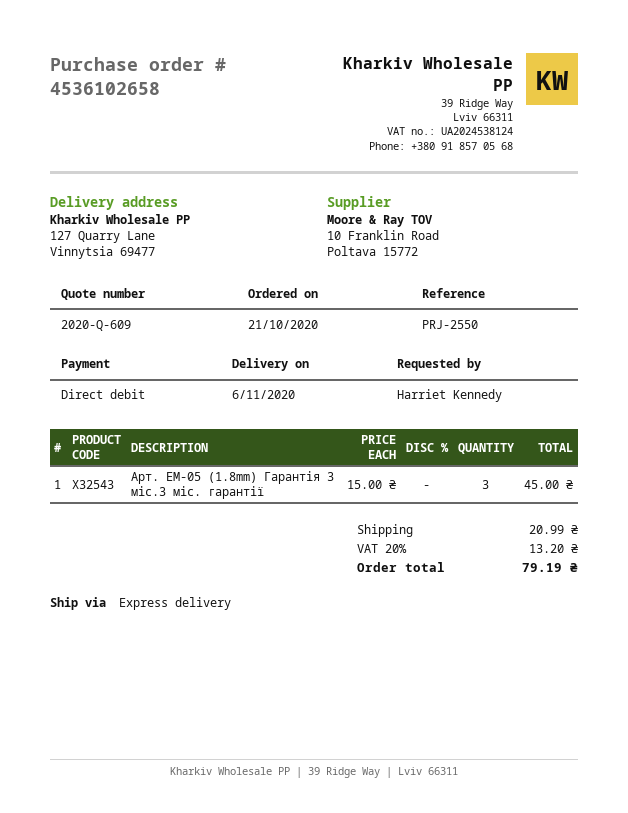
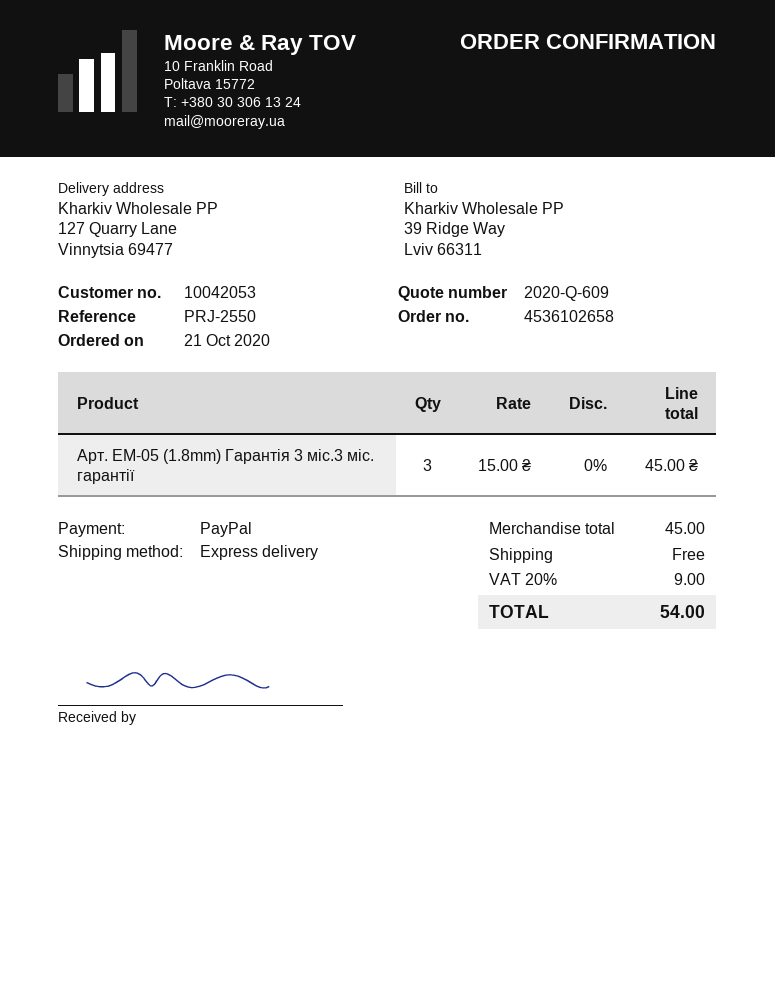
payment method: direct debit -> PayPal
shipping: 20.99 -> 0.00
tax: 20% = 13.20 -> 20% = 9.00
total: 79.19 -> 54.00

